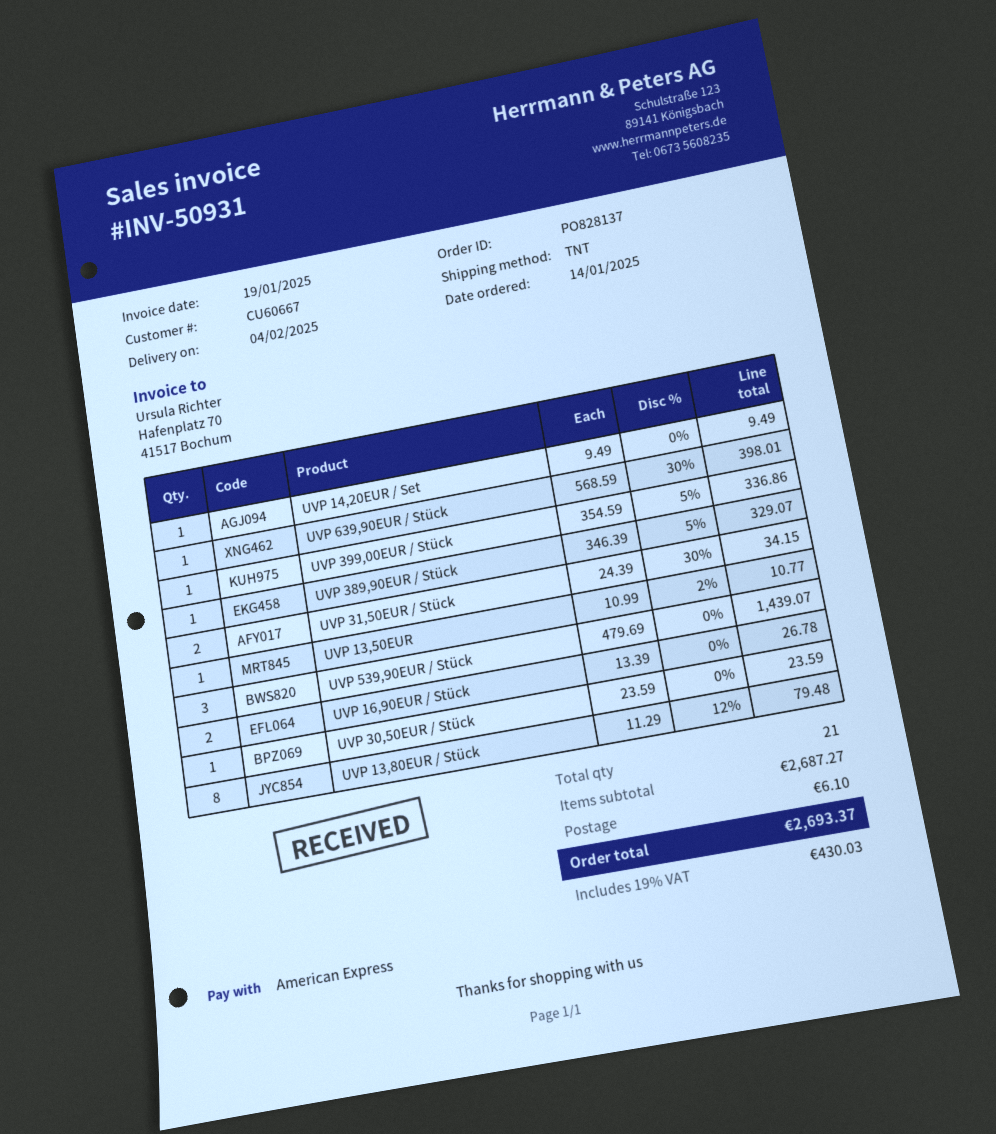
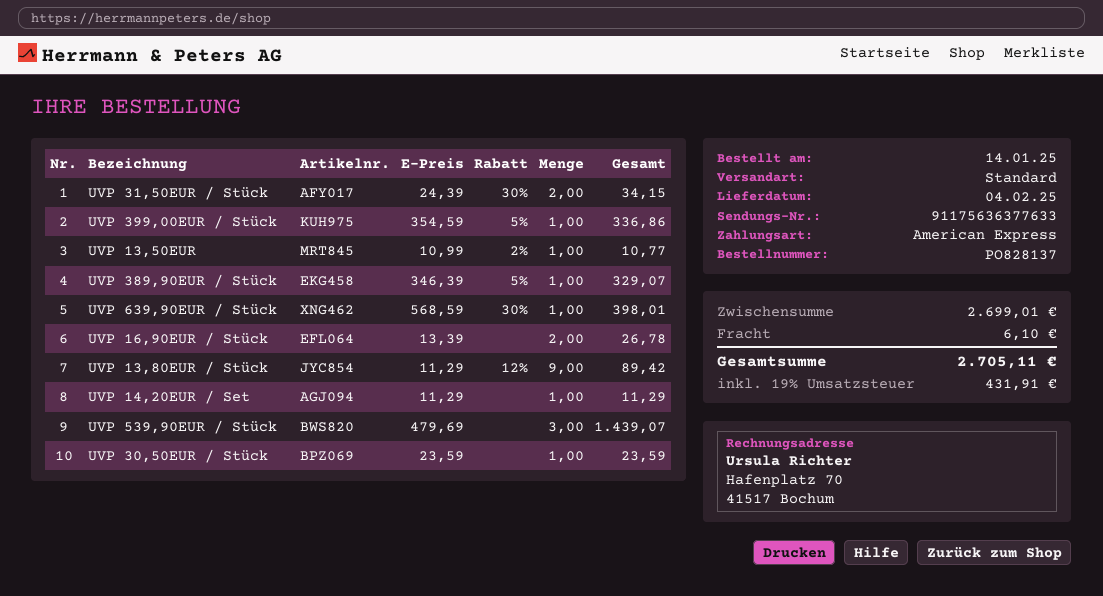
shipping method: TNT -> standard
UVP 14,20EUR / Set: 1 x 9.49 = 9.49 -> 1 x 11.29 = 11.29
UVP 13,80EUR / Stück: 8 x 11.29 - 12% = 79.48 -> 9 x 11.29 - 12% = 89.42
subtotal: 2687.27 -> 2699.01
tax: 19% = 430.03 -> 19% = 431.91
total: 2693.37 -> 2705.11

